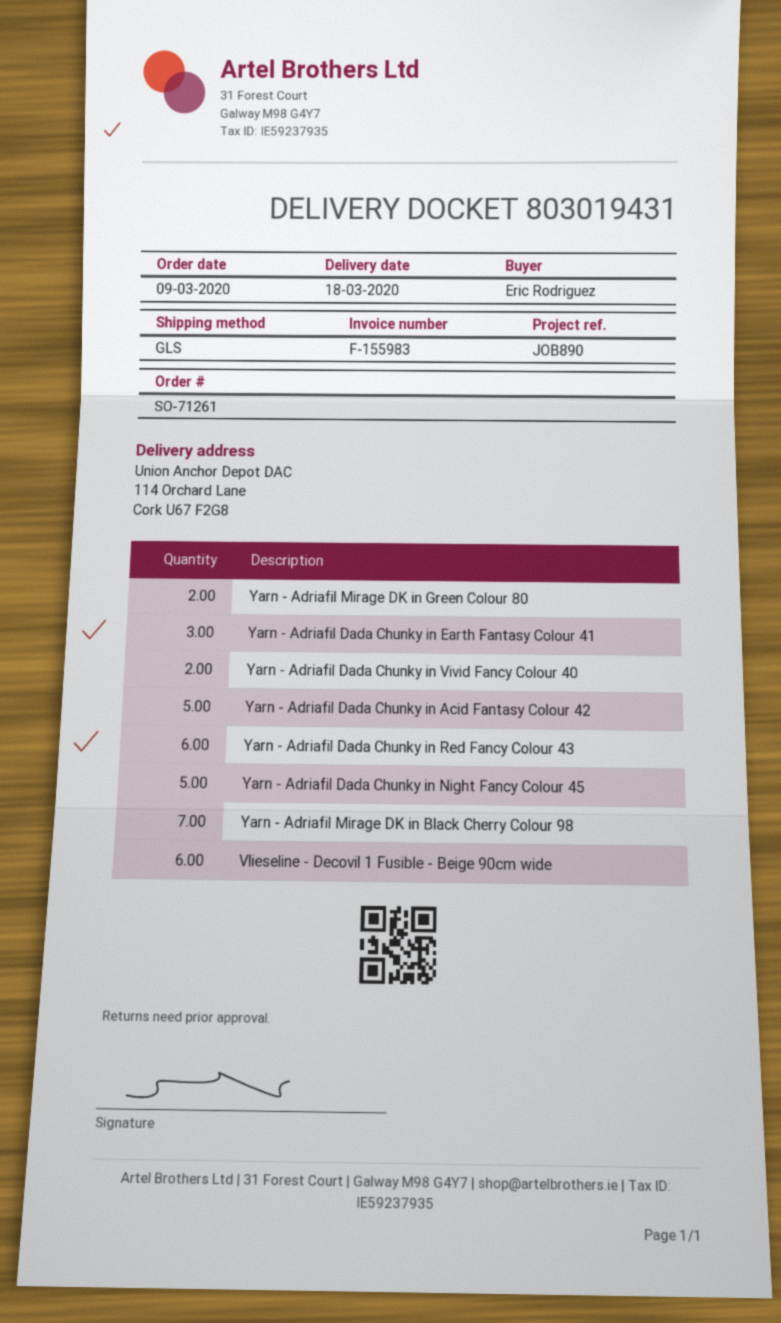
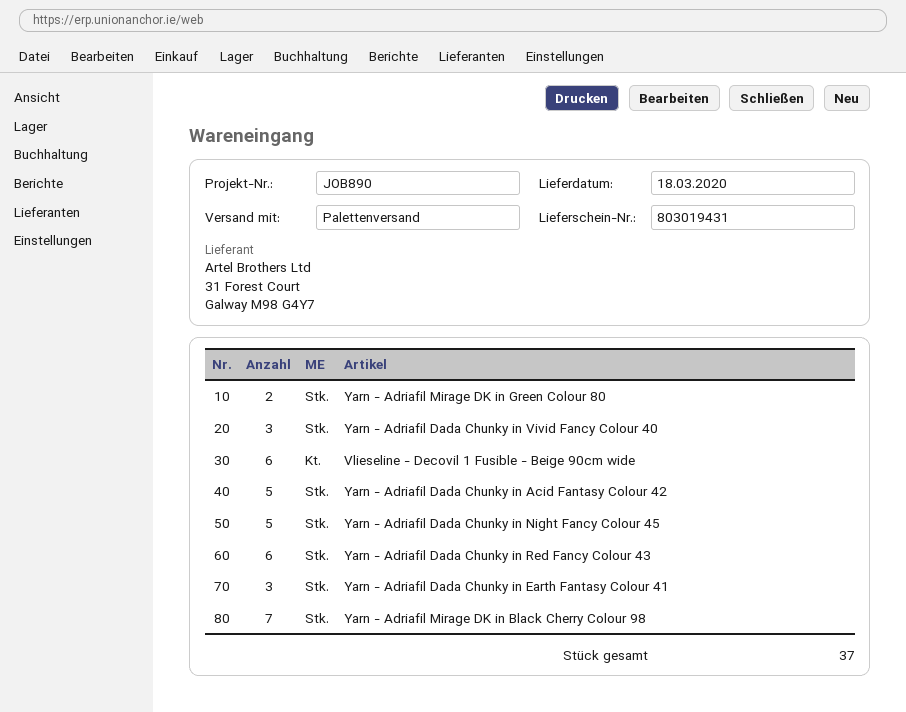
shipping method: GLS -> pallet freight
Yarn - Adriafil Dada Chunky in Vivid Fancy Colour 40: 2 -> 3

